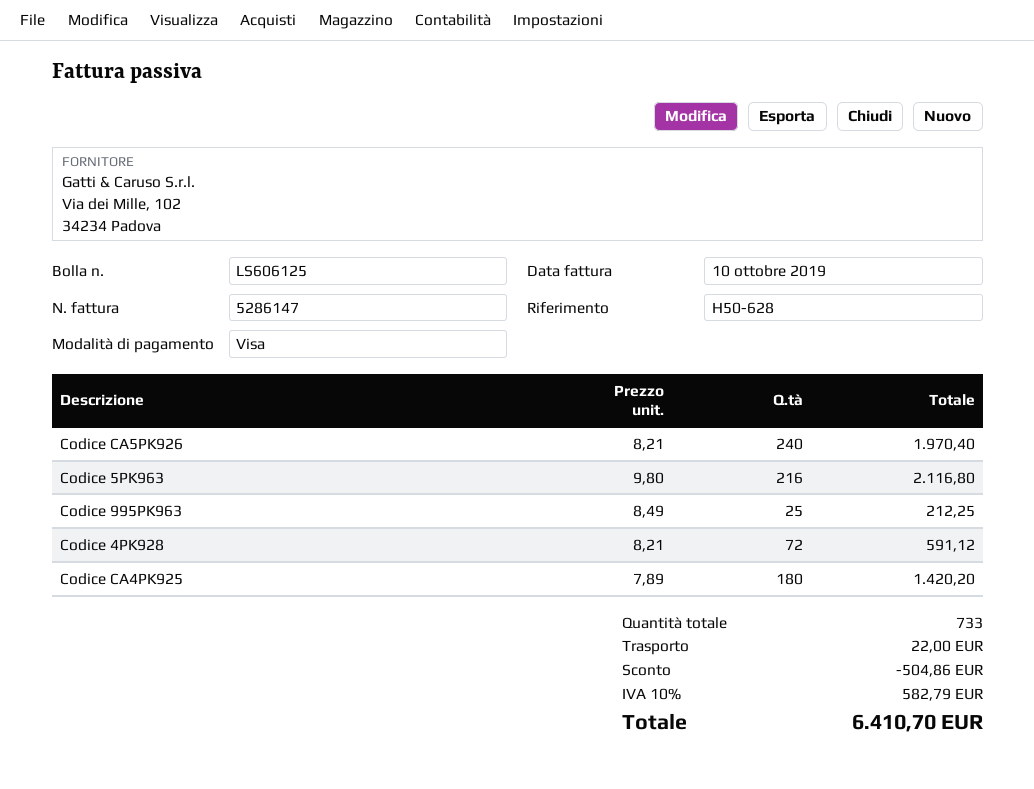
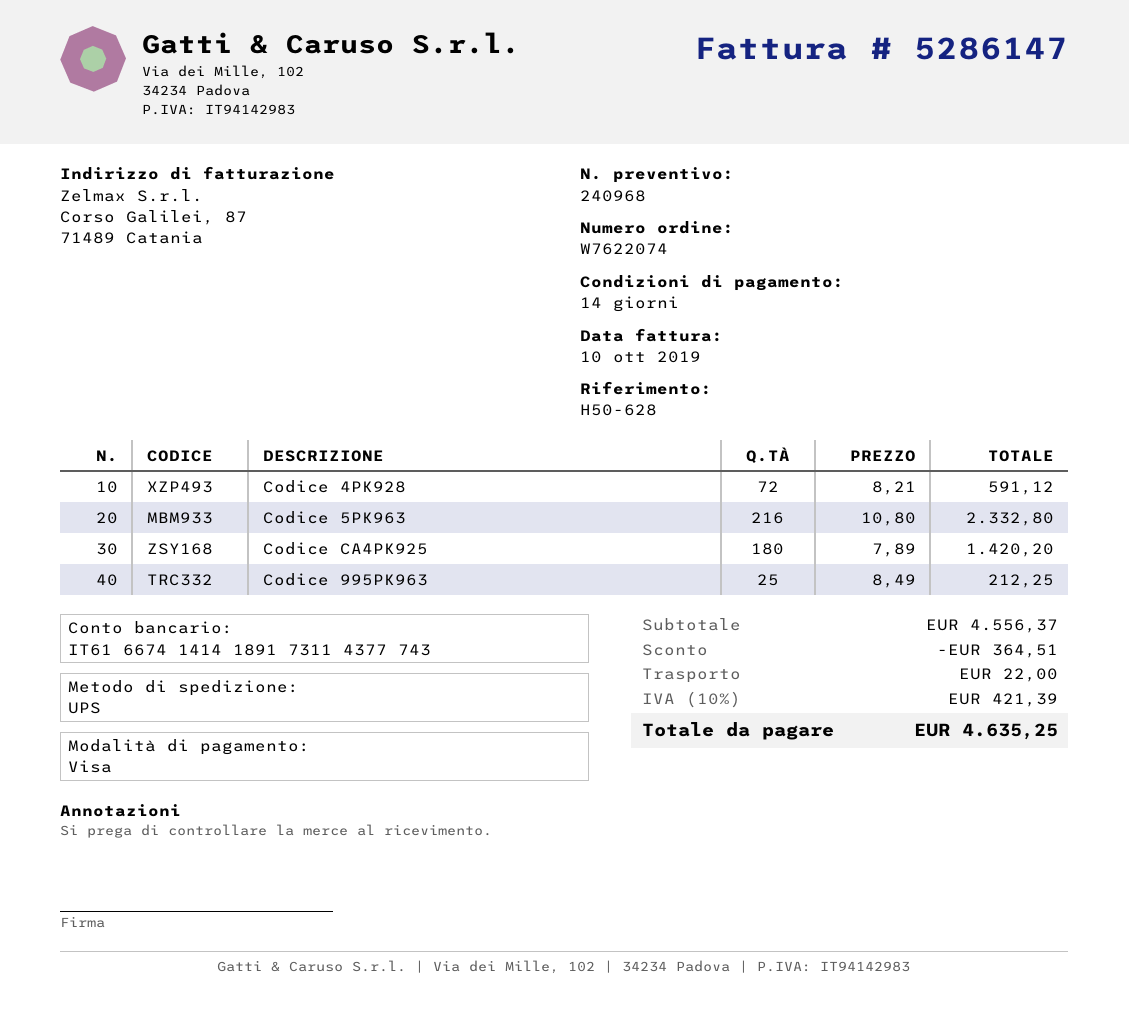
Codice CA5PK926: 240 x 8.21 = 1970.40 -> none
Codice 5PK963: 216 x 9.80 = 2116.80 -> 216 x 10.80 = 2332.80
discount: 504.86 -> 364.51
tax: 10% = 582.79 -> 10% = 421.39
total: 6410.70 -> 4635.25

